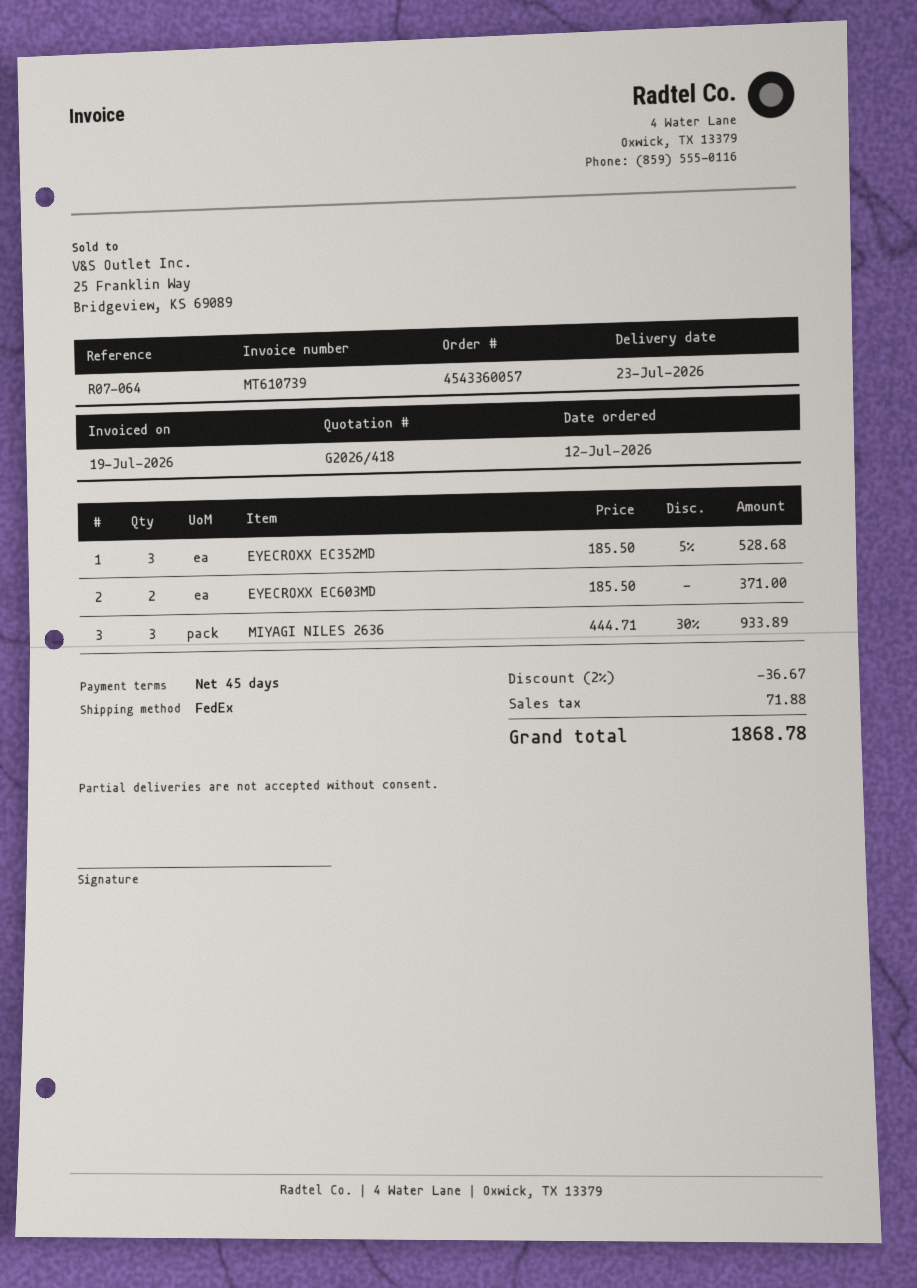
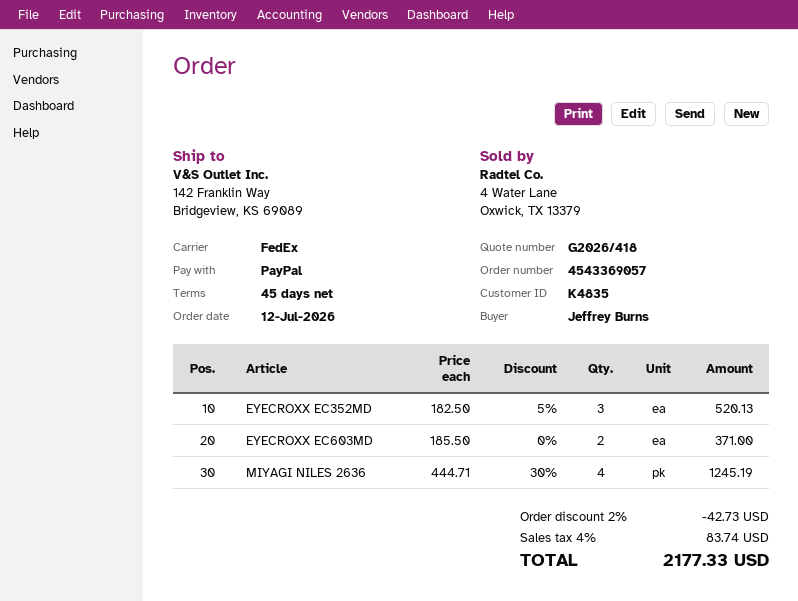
order number: 4543360057 -> 4543369057
EYECROXX EC352MD: 3 x 185.50 - 5% = 528.68 -> 3 x 182.50 - 5% = 520.13
MIYAGI NILES 2636: 3 x 444.71 - 30% = 933.89 -> 4 x 444.71 - 30% = 1245.19
discount: 2% = 36.67 -> 2% = 42.73
tax: 71.88 -> 83.74
total: 1868.78 -> 2177.33

